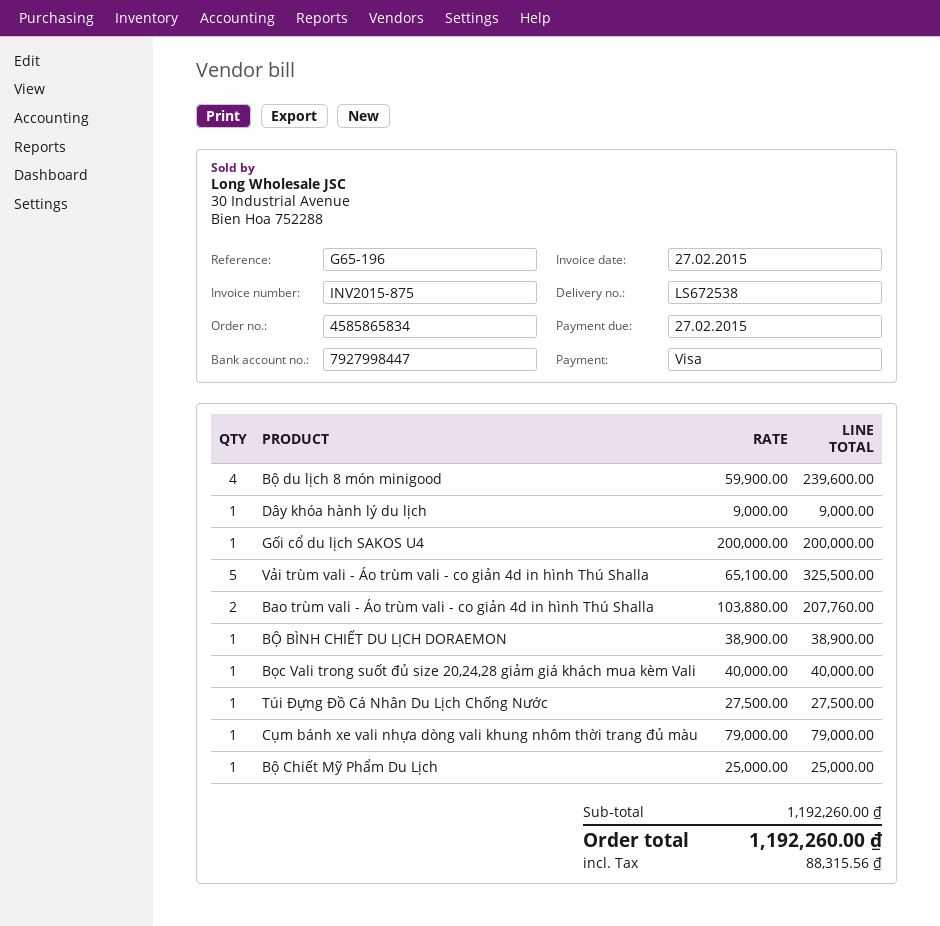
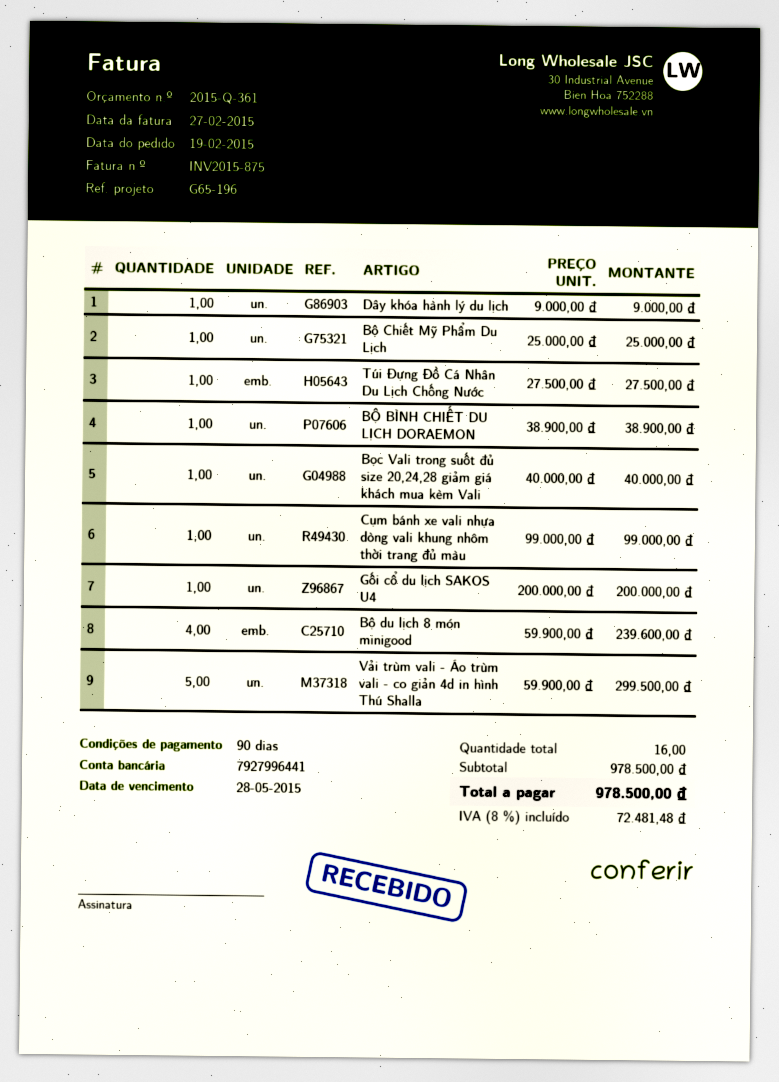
due date: 2015-02-27 -> 2015-05-28
bank account: 7927998447 -> 7927996441
Vải trùm vali - Áo trùm vali - co giản 4d in hình Thú Shalla: 5 x 65100.00 = 325500.00 -> 5 x 59900.00 = 299500.00
Bao trùm vali - Áo trùm vali - co giản 4d in hình Thú Shalla: 2 x 103880.00 = 207760.00 -> none
Cụm bánh xe vali nhựa dòng vali khung nhôm thời trang đủ màu: 1 x 79000.00 = 79000.00 -> 1 x 99000.00 = 99000.00
subtotal: 1192260.00 -> 978500.00
tax: 88315.56 -> 72481.48
total: 1192260.00 -> 978500.00

